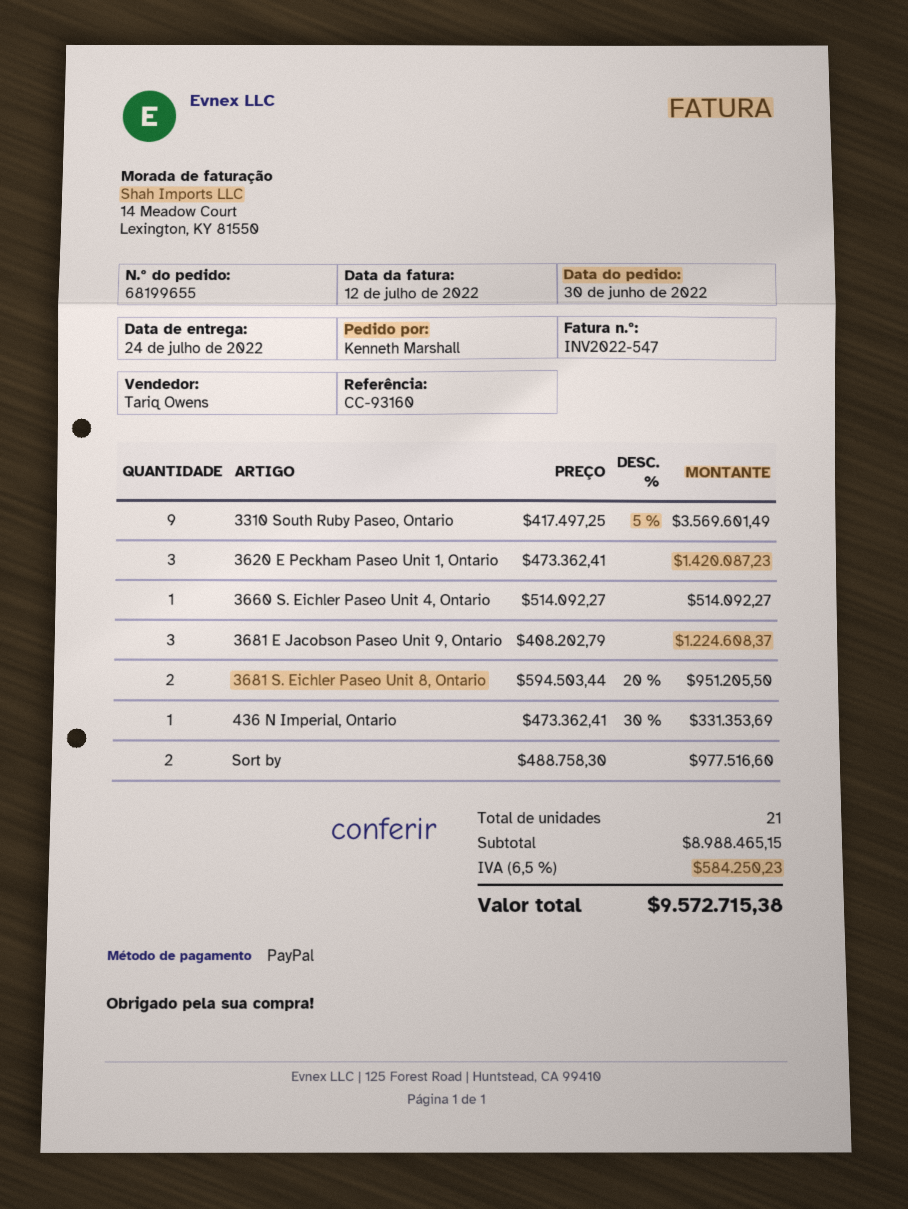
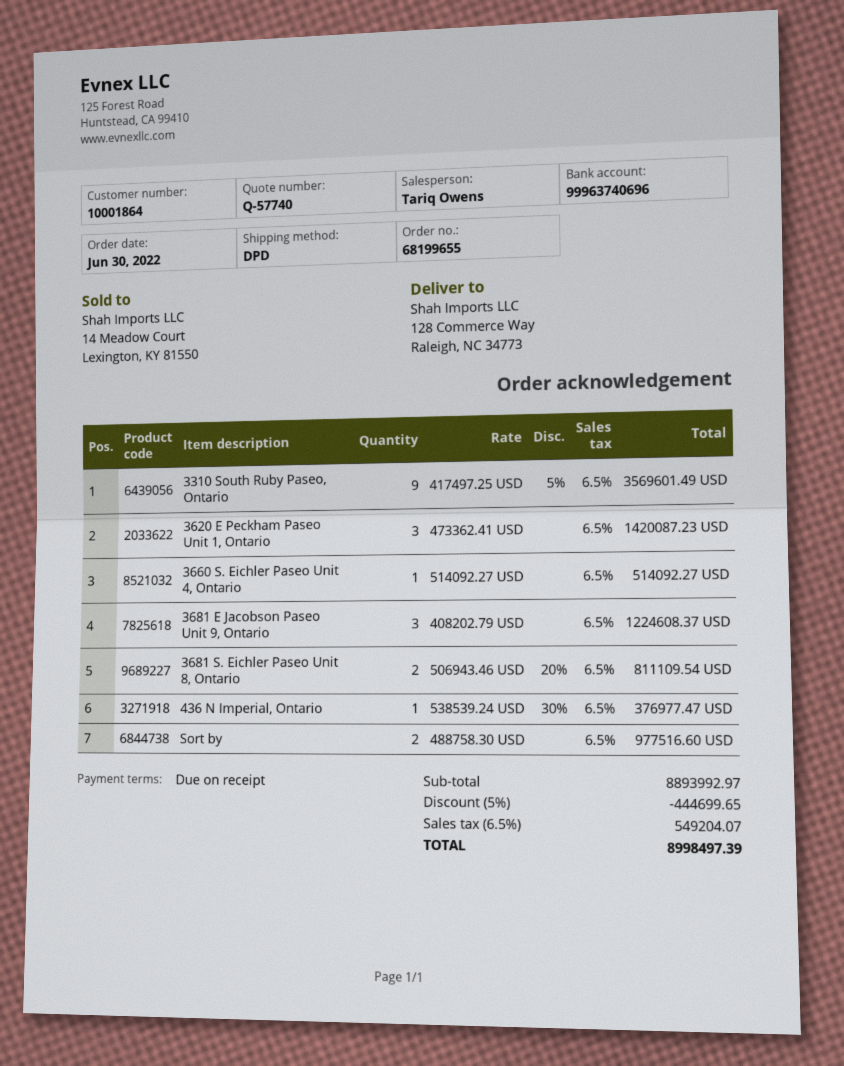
3681 S. Eichler Paseo Unit 8, Ontario: 2 x 594503.44 - 20% = 951205.50 -> 2 x 506943.46 - 20% = 811109.54
436 N Imperial, Ontario: 1 x 473362.41 - 30% = 331353.69 -> 1 x 538539.24 - 30% = 376977.47
subtotal: 8988465.15 -> 8893992.97
discount: none -> 5% = 444699.65
tax: 6.5% = 584250.23 -> 6.5% = 549204.07
total: 9572715.38 -> 8998497.39

